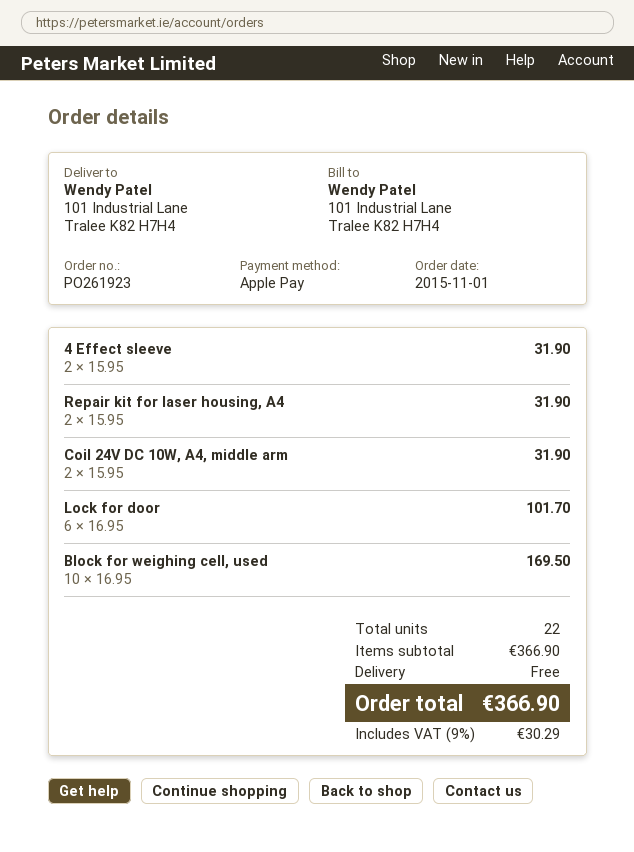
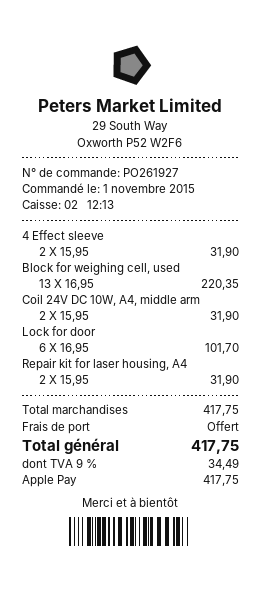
order number: PO261923 -> PO261927
Block for weighing cell, used: 10 x 16.95 = 169.50 -> 13 x 16.95 = 220.35
subtotal: 366.90 -> 417.75
tax: 9% = 30.29 -> 9% = 34.49
total: 366.90 -> 417.75

